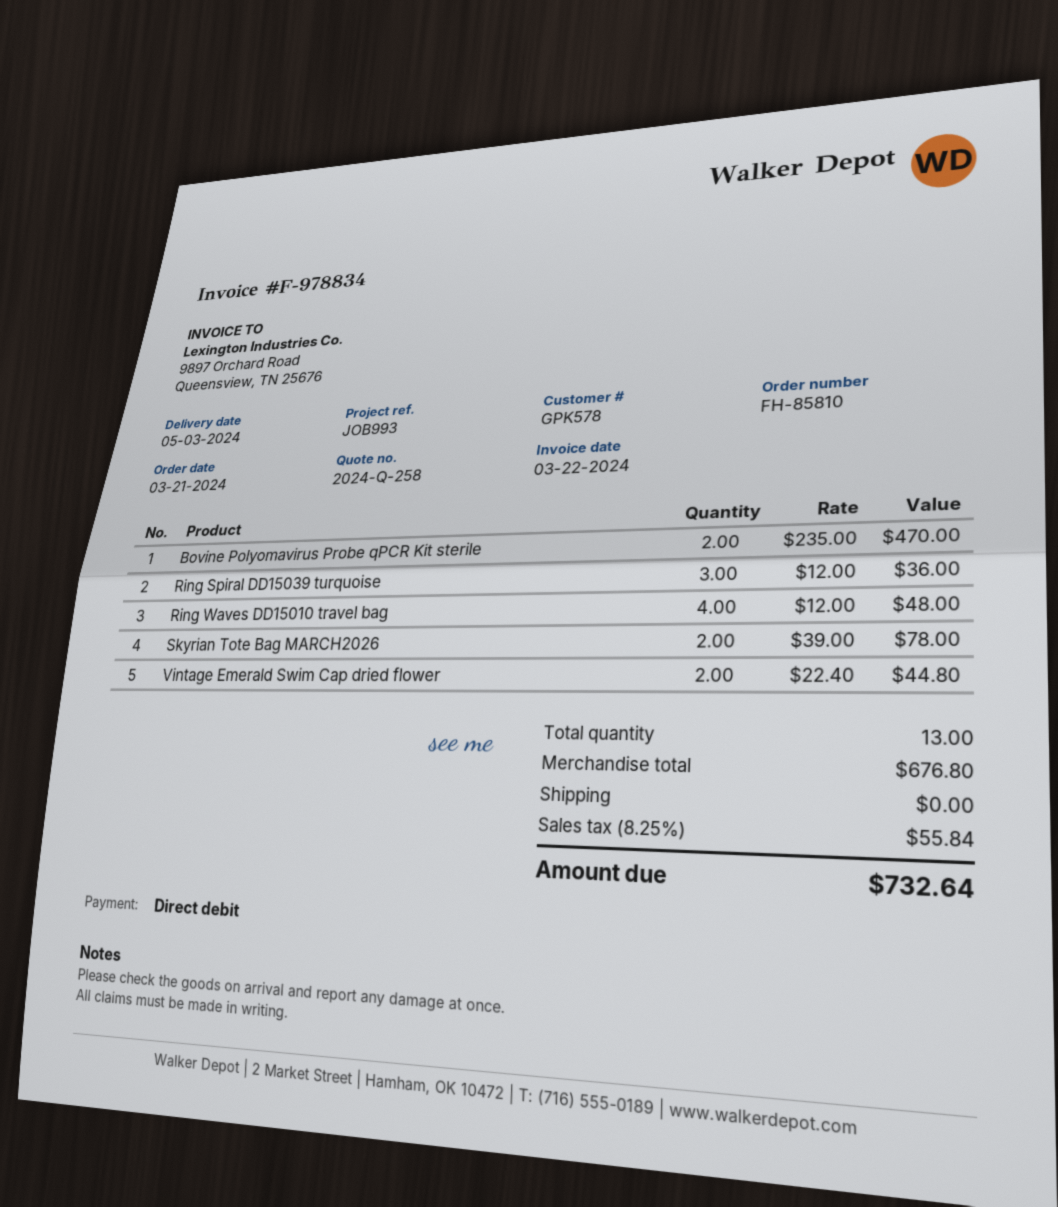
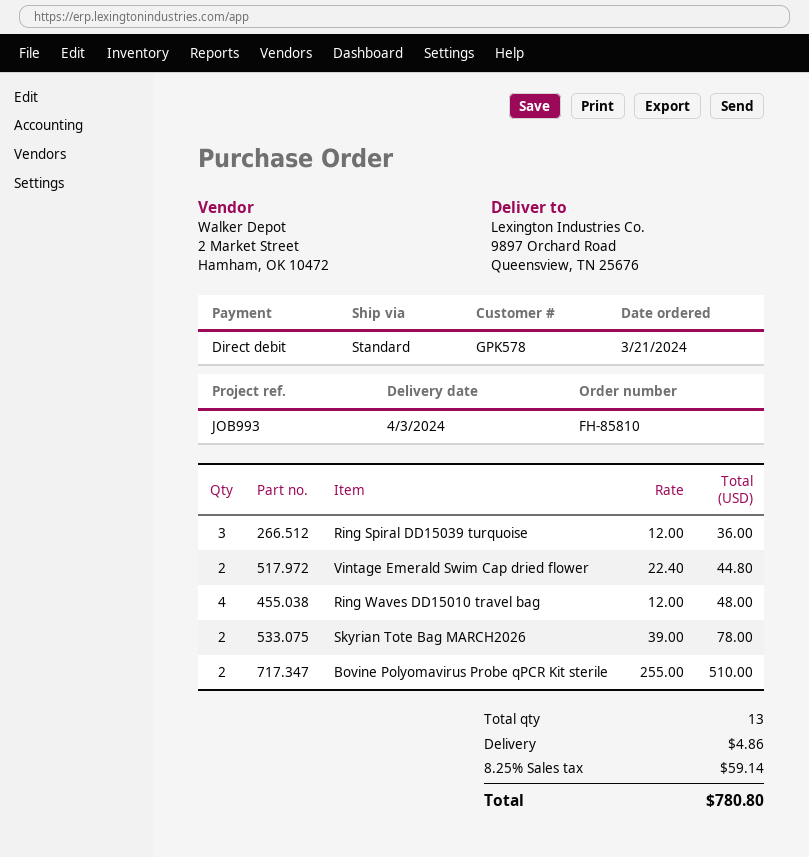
delivery date: 2024-05-03 -> 2024-04-03
Bovine Polyomavirus Probe qPCR Kit sterile: 2 x 235.00 = 470.00 -> 2 x 255.00 = 510.00
shipping: 0.00 -> 4.86
tax: 8.25% = 55.84 -> 8.25% = 59.14
total: 732.64 -> 780.80

